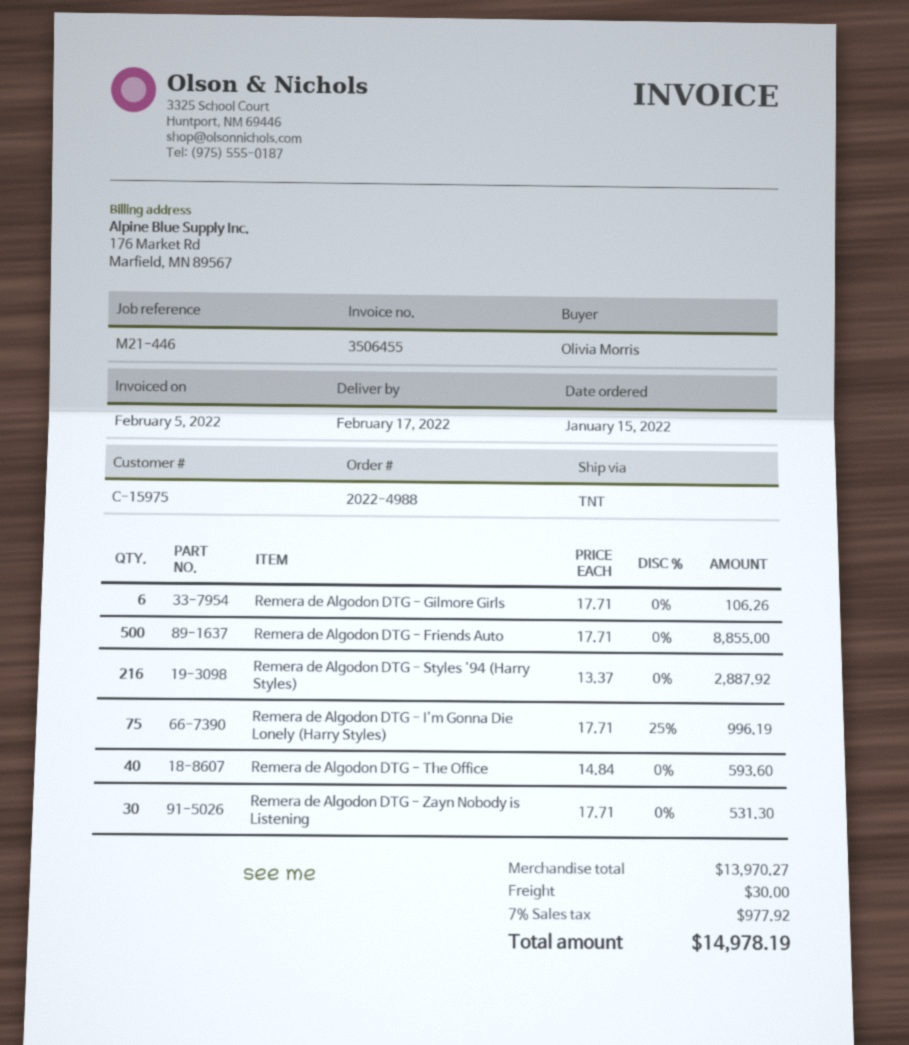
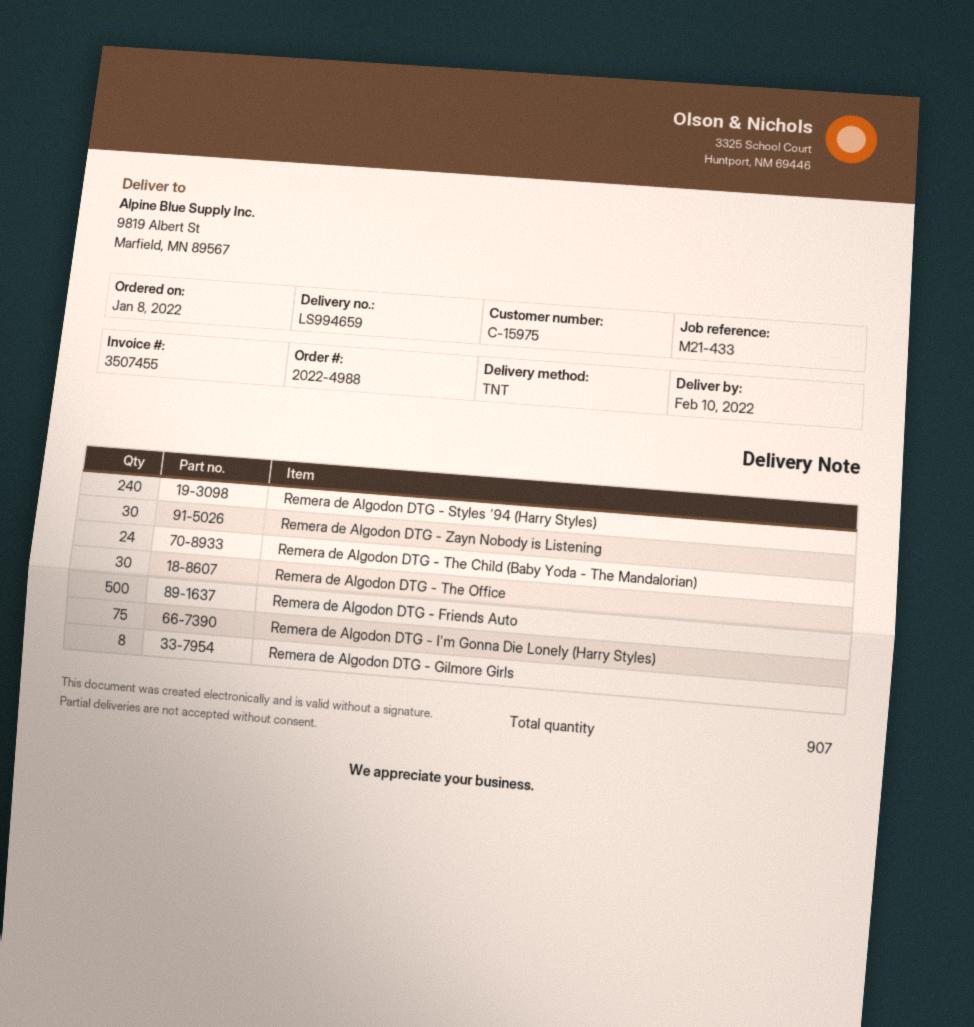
order date: 2022-01-15 -> 2022-01-08
delivery date: 2022-02-17 -> 2022-02-10
invoice number: 3506455 -> 3507455
reference: M21-446 -> M21-433
Remera de Algodon DTG - Gilmore Girls: 6 -> 8
Remera de Algodon DTG - Styles '94 (Harry Styles): 216 -> 240
Remera de Algodon DTG - The Office: 40 -> 30
Remera de Algodon DTG - The Child (Baby Yoda - The Mandalorian): none -> 24

